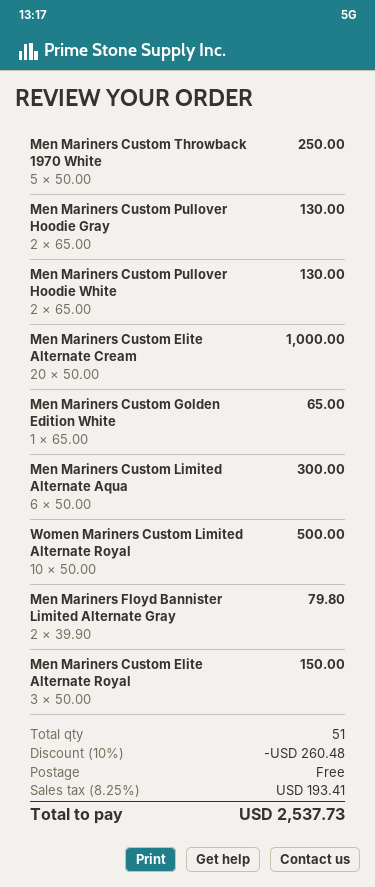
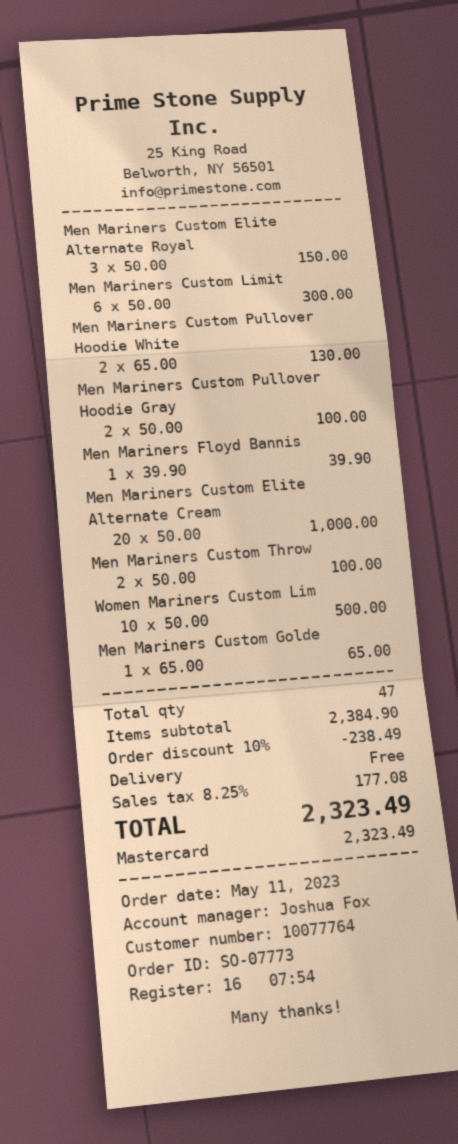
Men Mariners Custom Throwback 1970 White: 5 x 50.00 = 250.00 -> 2 x 50.00 = 100.00
Men Mariners Custom Pullover Hoodie Gray: 2 x 65.00 = 130.00 -> 2 x 50.00 = 100.00
Men Mariners Floyd Bannister Limited Alternate Gray: 2 x 39.90 = 79.80 -> 1 x 39.90 = 39.90
total quantity: 51 -> 47
discount: 10% = 260.48 -> 10% = 238.49
tax: 8.25% = 193.41 -> 8.25% = 177.08
total: 2537.73 -> 2323.49

